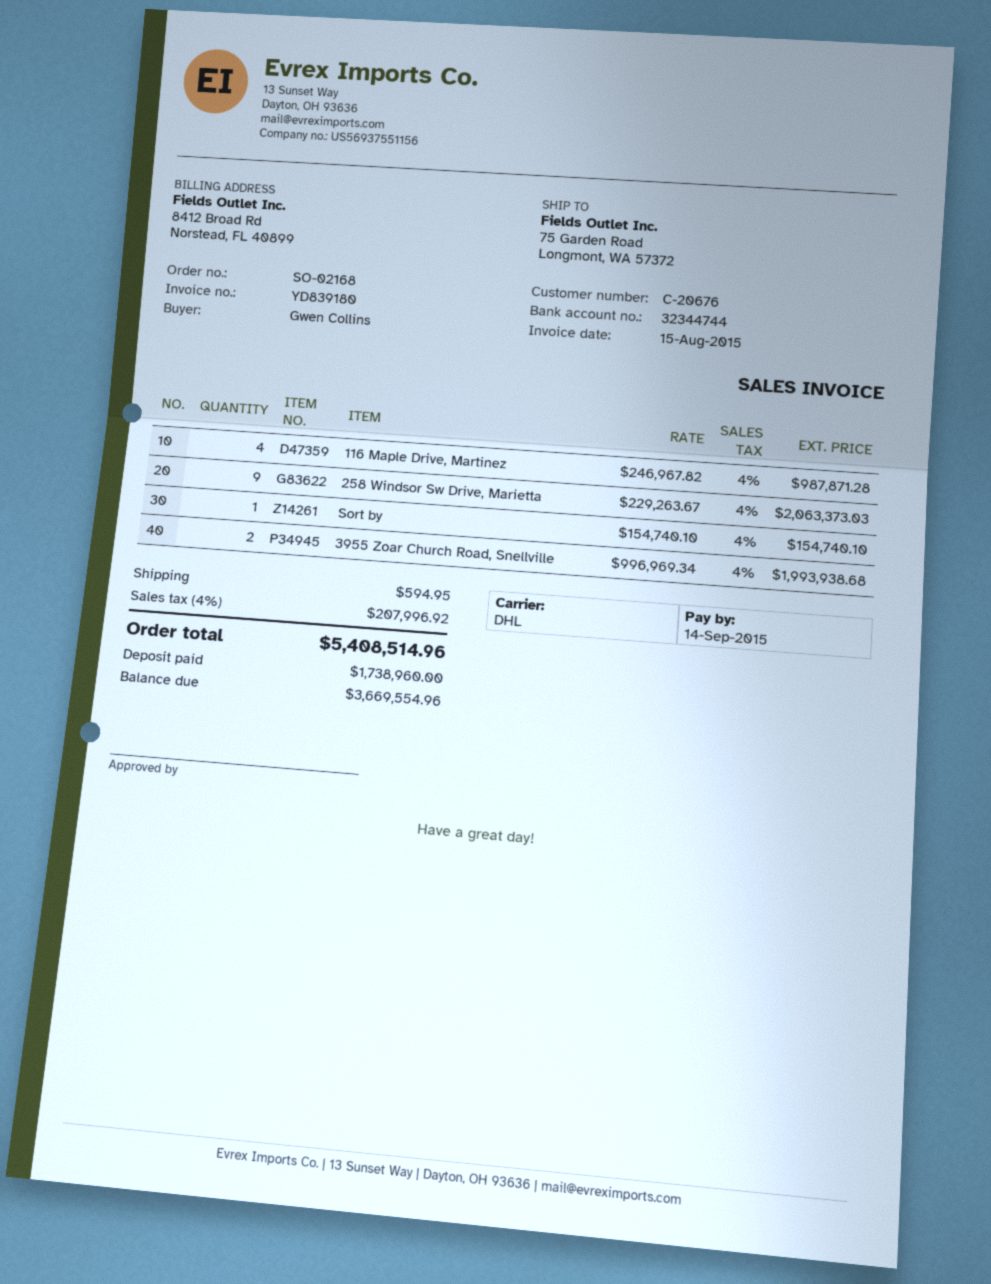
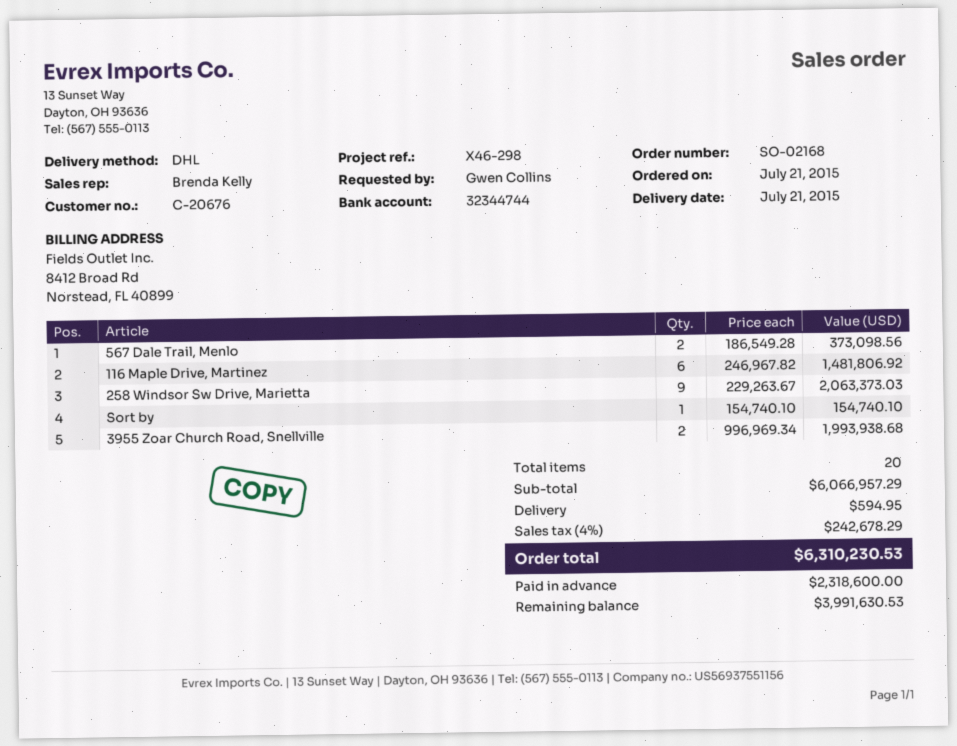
116 Maple Drive, Martinez: 4 x 246967.82 = 987871.28 -> 6 x 246967.82 = 1481806.92
567 Dale Trail, Menlo: none -> 2 x 186549.28 = 373098.56
tax: 4% = 207996.92 -> 4% = 242678.29
total: 5408514.96 -> 6310230.53
deposit: 1738960.00 -> 2318600.00
balance: 3669554.96 -> 3991630.53

